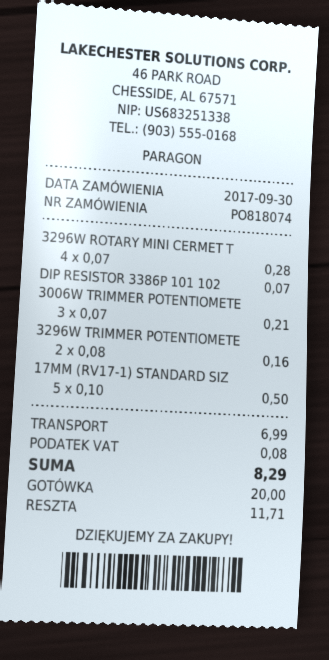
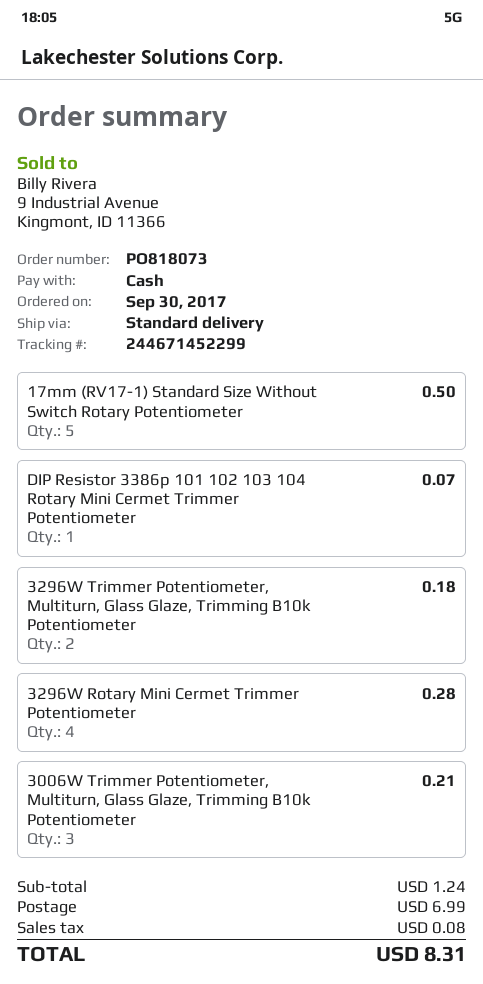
order number: PO818074 -> PO818073
3296W TRIMMER POTENTIOMETE: 2 for 0.16 -> 2 for 0.18
total: 8.29 -> 8.31

